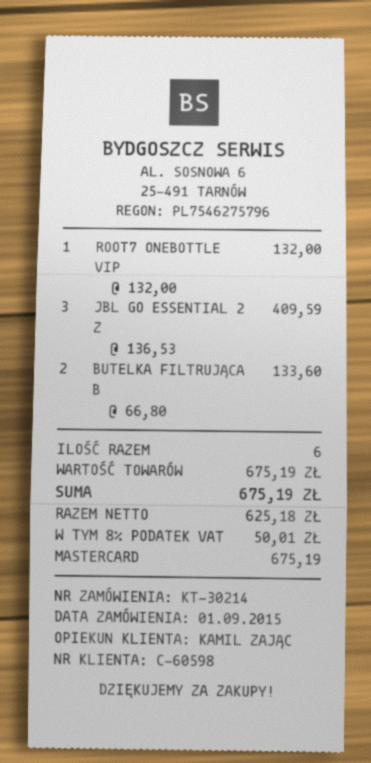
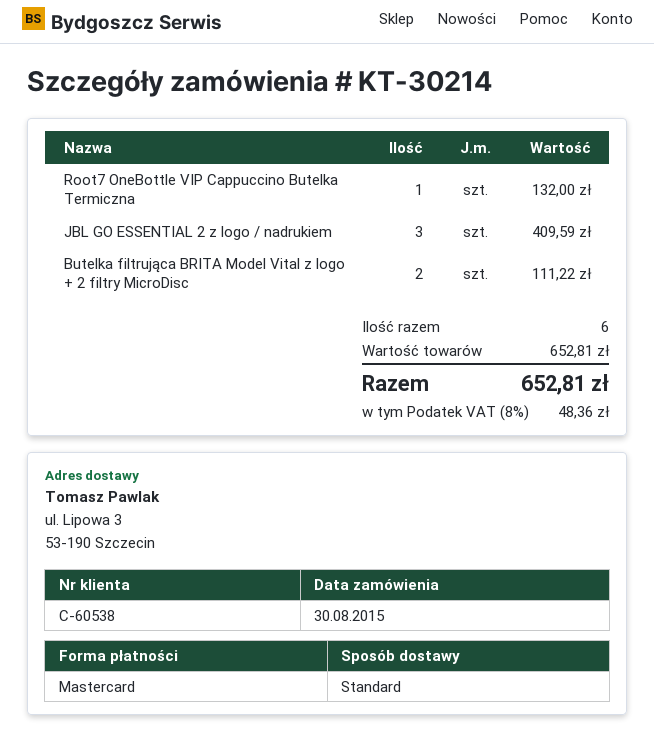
order date: 2015-09-01 -> 2015-08-30
customer number: C-60598 -> C-60538
BUTELKA FILTRUJĄCA B: 2 for 133.60 -> 2 for 111.22
subtotal: 675.19 -> 652.81
tax: 8% = 50.01 -> 8% = 48.36
total: 675.19 -> 652.81

